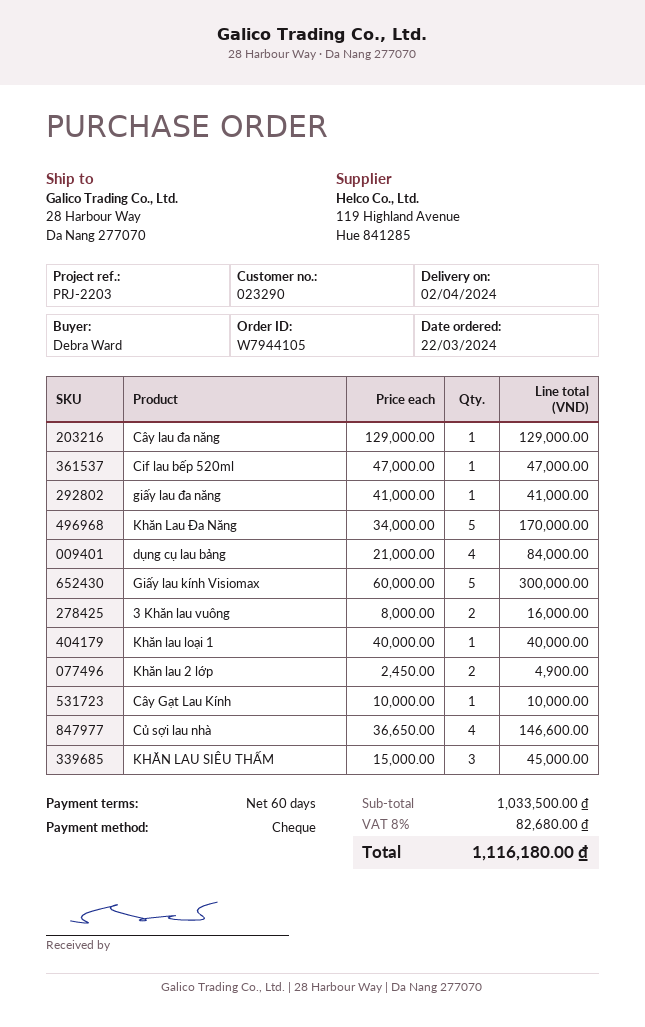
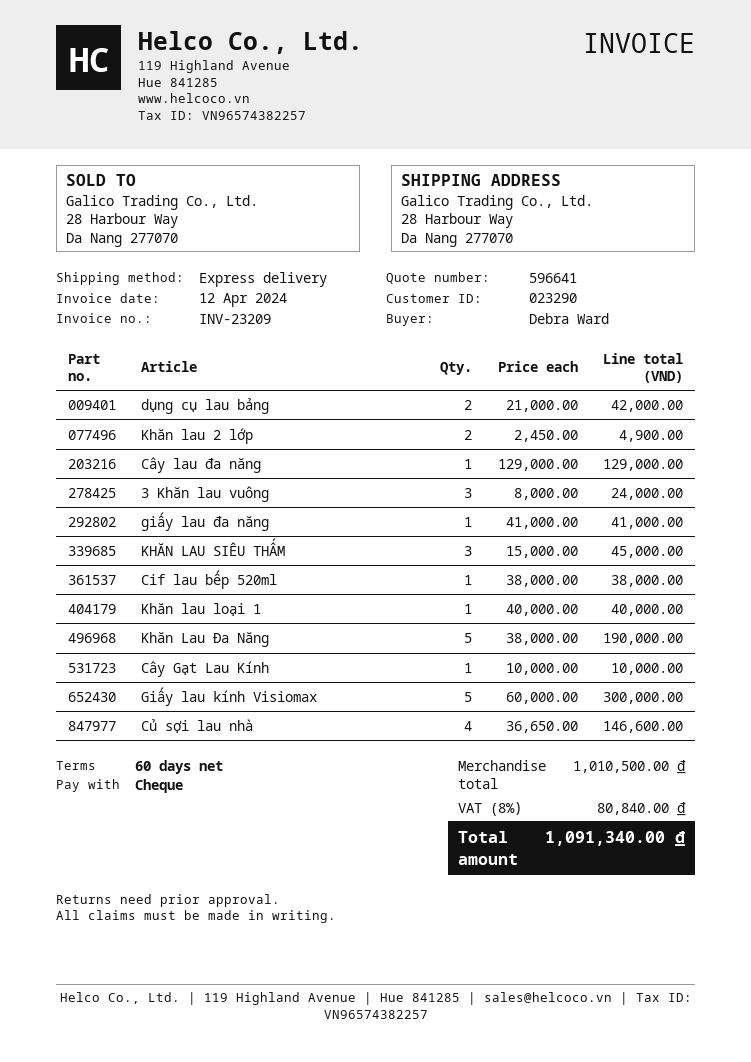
Cif lau bếp 520ml: 1 x 47000.00 = 47000.00 -> 1 x 38000.00 = 38000.00
Khăn Lau Đa Năng: 5 x 34000.00 = 170000.00 -> 5 x 38000.00 = 190000.00
dụng cụ lau bảng: 4 x 21000.00 = 84000.00 -> 2 x 21000.00 = 42000.00
3 Khăn lau vuông: 2 x 8000.00 = 16000.00 -> 3 x 8000.00 = 24000.00
subtotal: 1033500.00 -> 1010500.00
tax: 8% = 82680.00 -> 8% = 80840.00
total: 1116180.00 -> 1091340.00

